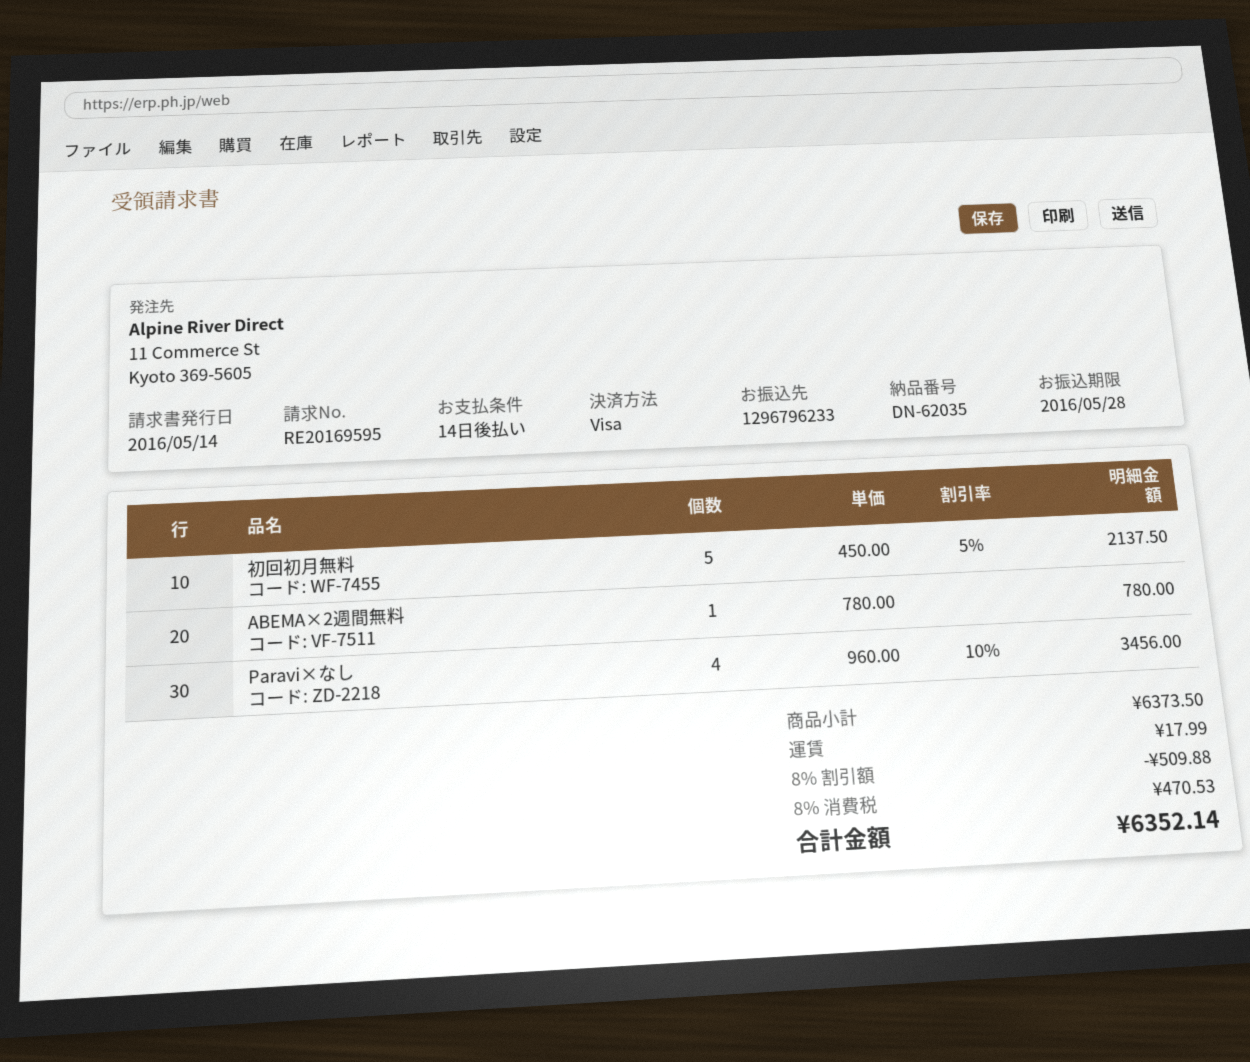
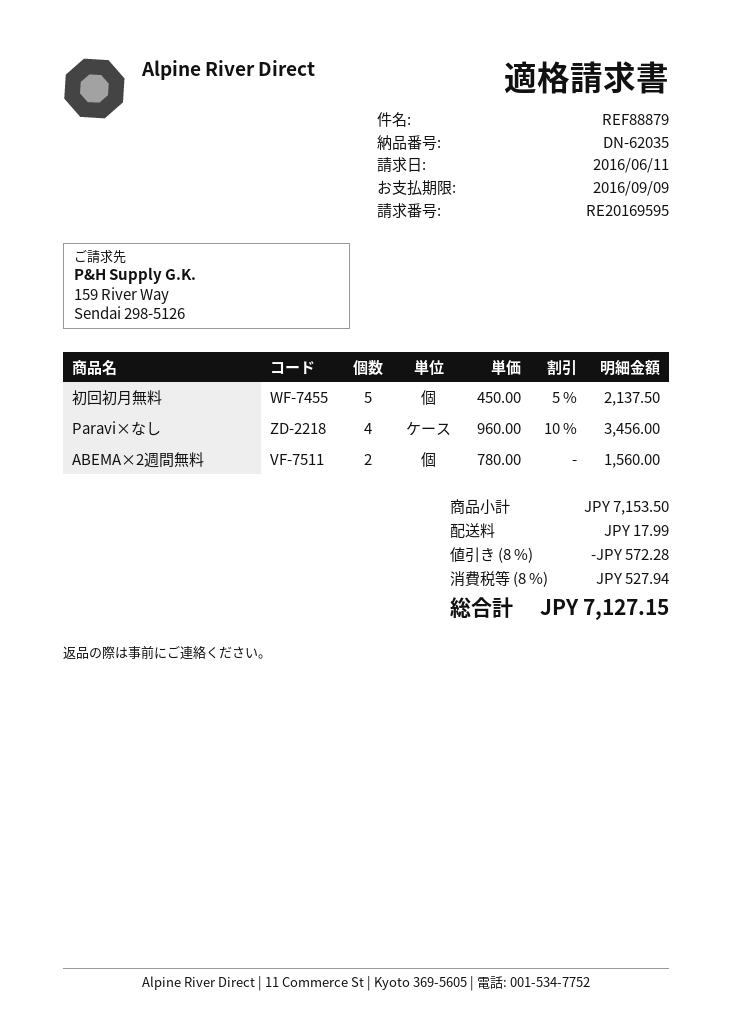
invoice date: 2016-05-14 -> 2016-06-11
due date: 2016-05-28 -> 2016-09-09
ABEMA×2週間無料: 1 x 780.00 = 780.00 -> 2 x 780.00 = 1560.00
subtotal: 6373.50 -> 7153.50
discount: 8% = 509.88 -> 8% = 572.28
tax: 8% = 470.53 -> 8% = 527.94
total: 6352.14 -> 7127.15

